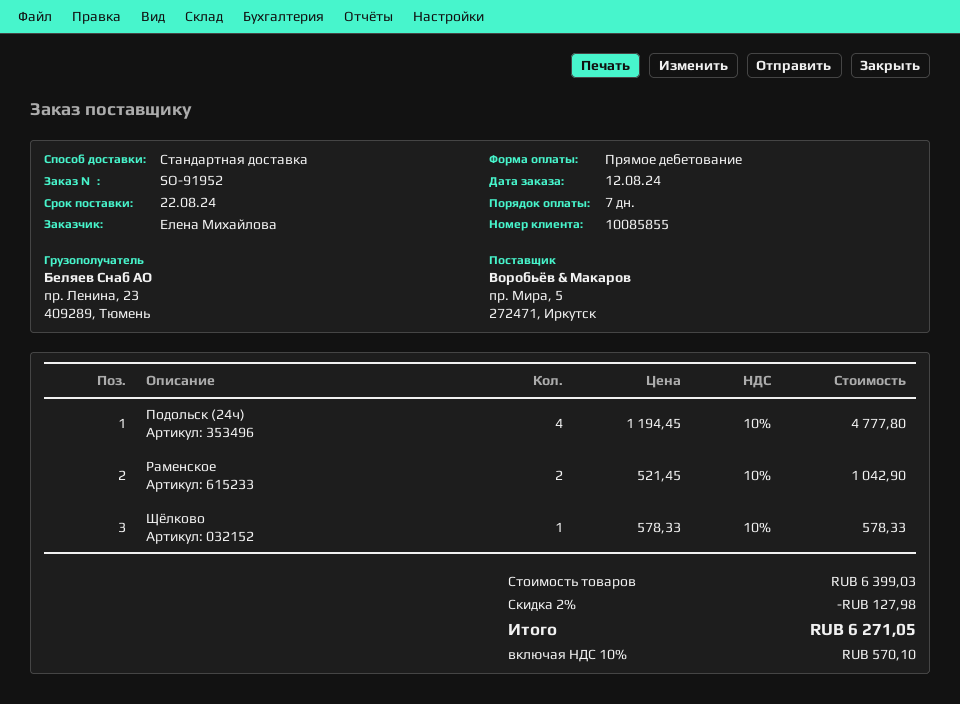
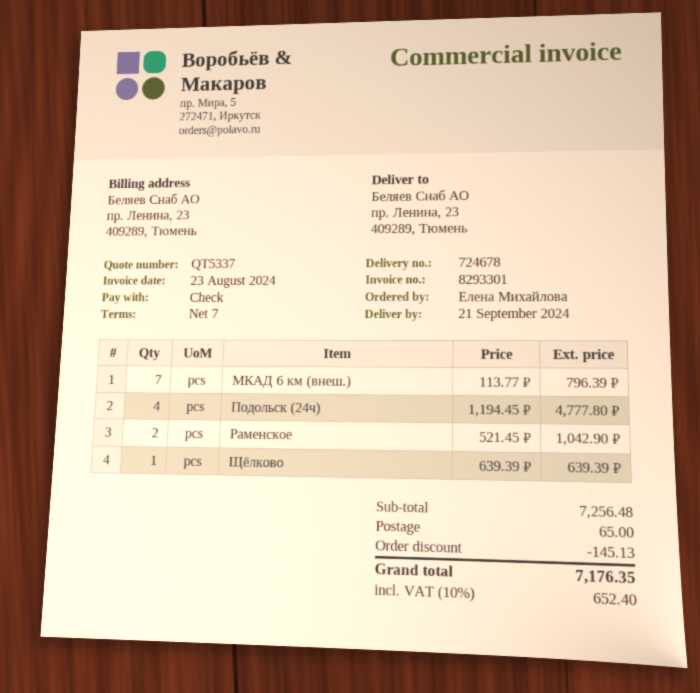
delivery date: 2024-08-22 -> 2024-09-21
payment method: direct debit -> cheque
Щёлково: 1 x 578.33 = 578.33 -> 1 x 639.39 = 639.39
МКАД 6 км (внеш.): none -> 7 x 113.77 = 796.39
subtotal: 6399.03 -> 7256.48
discount: 127.98 -> 145.13
shipping: none -> 65.00
tax: 10% = 570.10 -> 10% = 652.40
total: 6271.05 -> 7176.35

